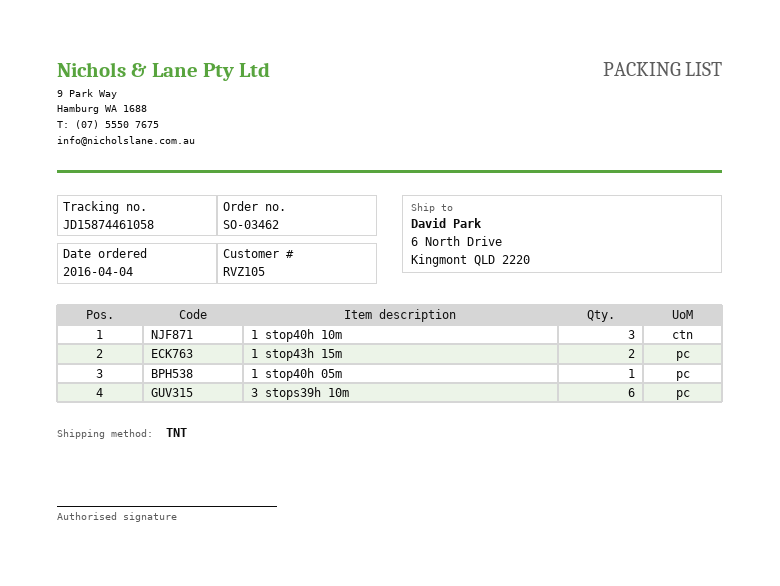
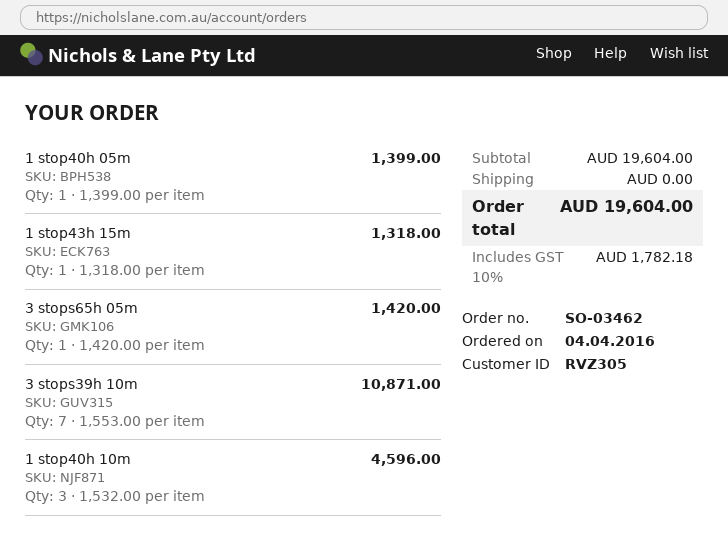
customer number: RVZ105 -> RVZ305
1 stop43h 15m: 2 -> 1
3 stops39h 10m: 6 -> 7
3 stops65h 05m: none -> 1

